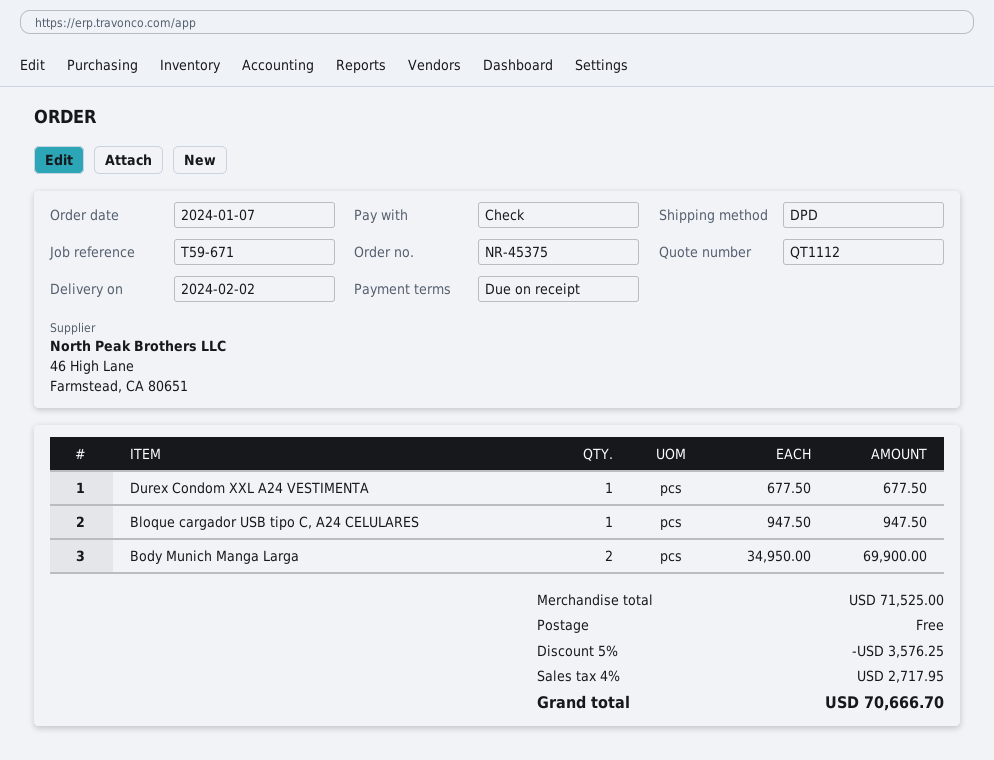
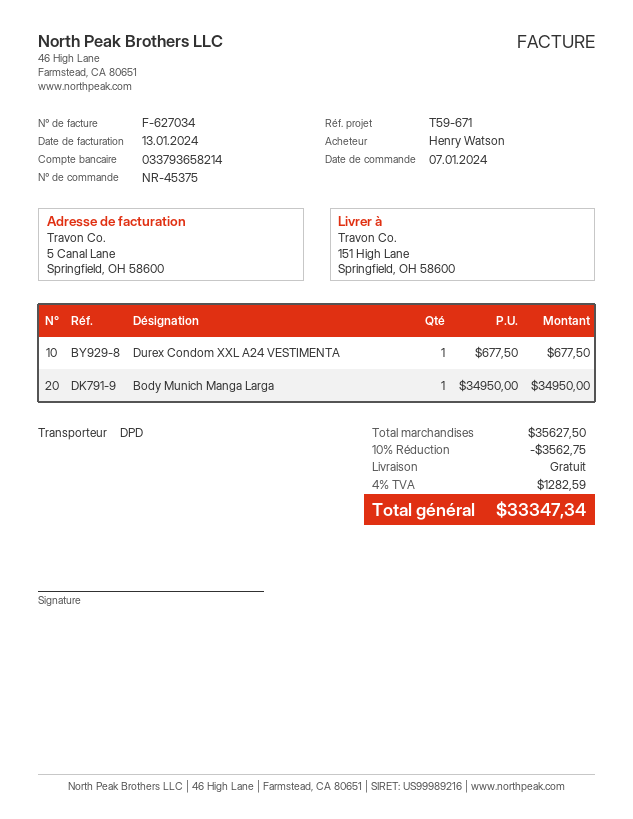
Bloque cargador USB tipo C, A24 CELULARES: 1 x 947.50 = 947.50 -> none
Body Munich Manga Larga: 2 x 34950.00 = 69900.00 -> 1 x 34950.00 = 34950.00
subtotal: 71525.00 -> 35627.50
discount: 5% = 3576.25 -> 10% = 3562.75
tax: 4% = 2717.95 -> 4% = 1282.59
total: 70666.70 -> 33347.34

